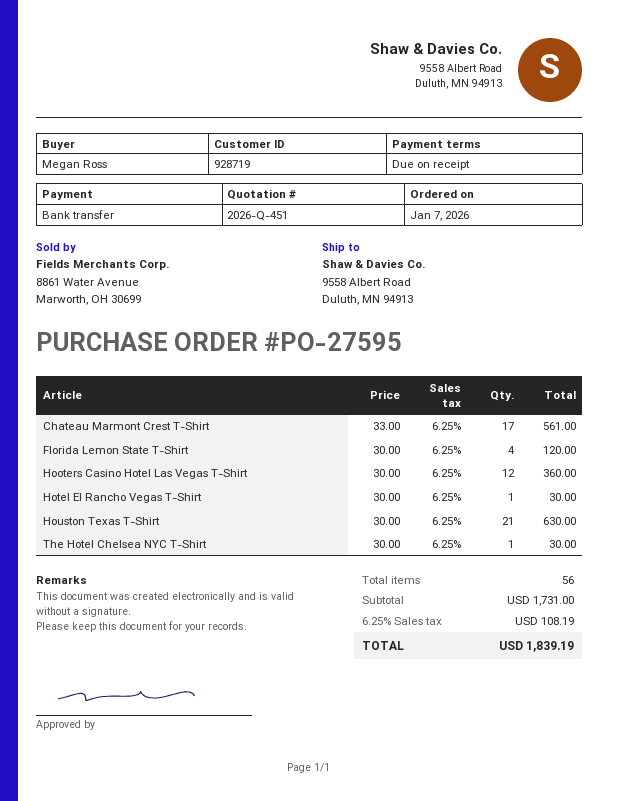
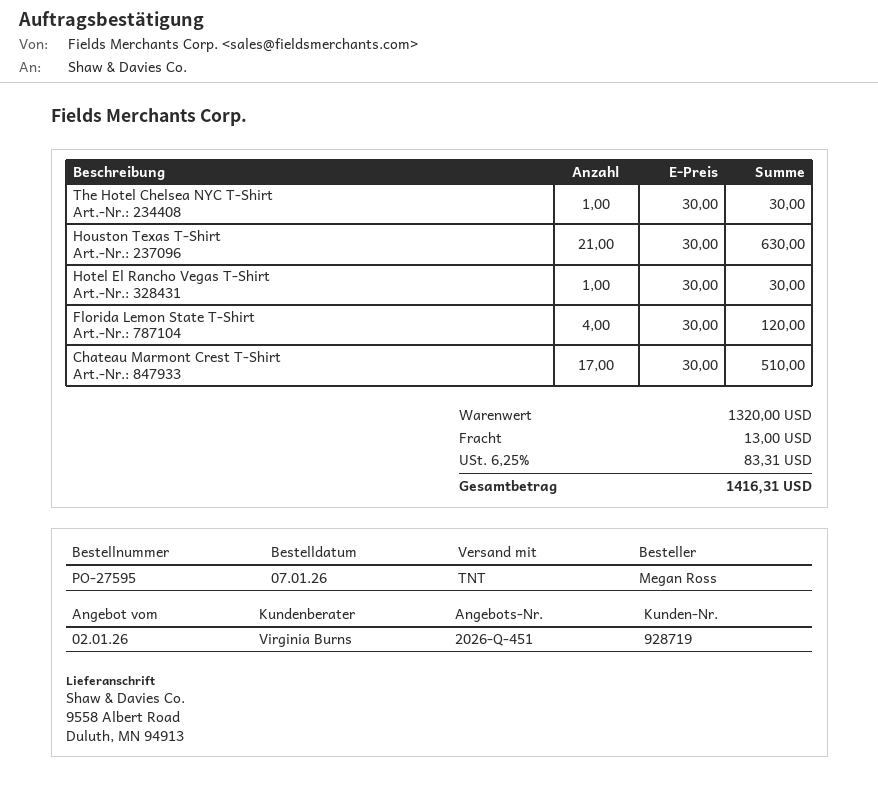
Chateau Marmont Crest T-Shirt: 17 x 33.00 = 561.00 -> 17 x 30.00 = 510.00
Hooters Casino Hotel Las Vegas T-Shirt: 12 x 30.00 = 360.00 -> none
subtotal: 1731.00 -> 1320.00
shipping: none -> 13.00
tax: 6.25% = 108.19 -> 6.25% = 83.31
total: 1839.19 -> 1416.31

